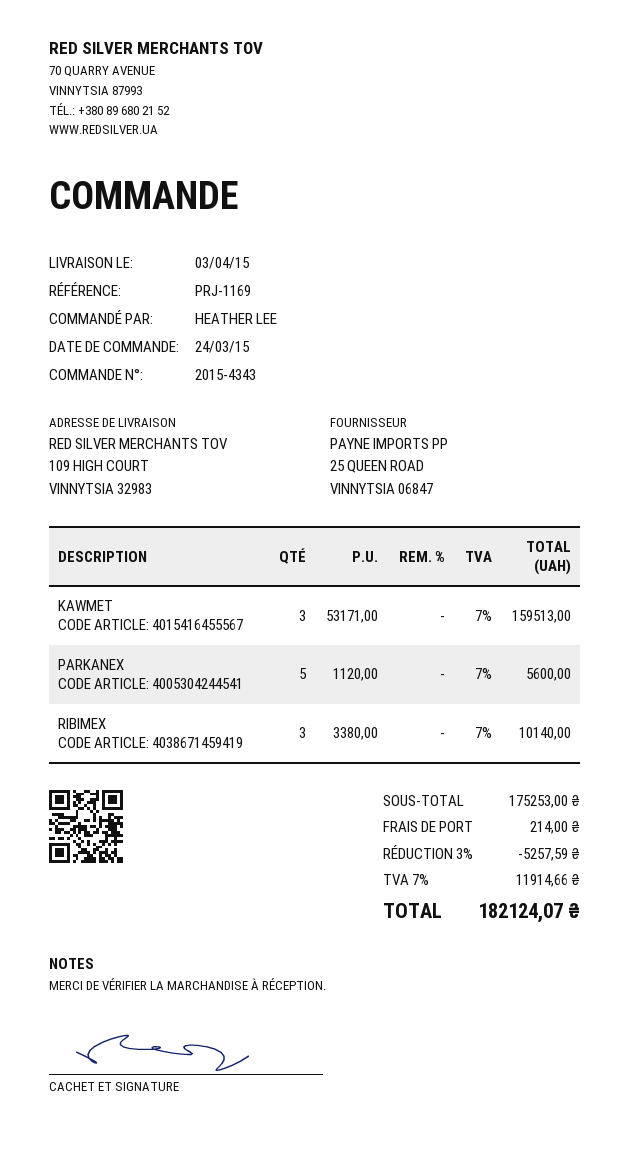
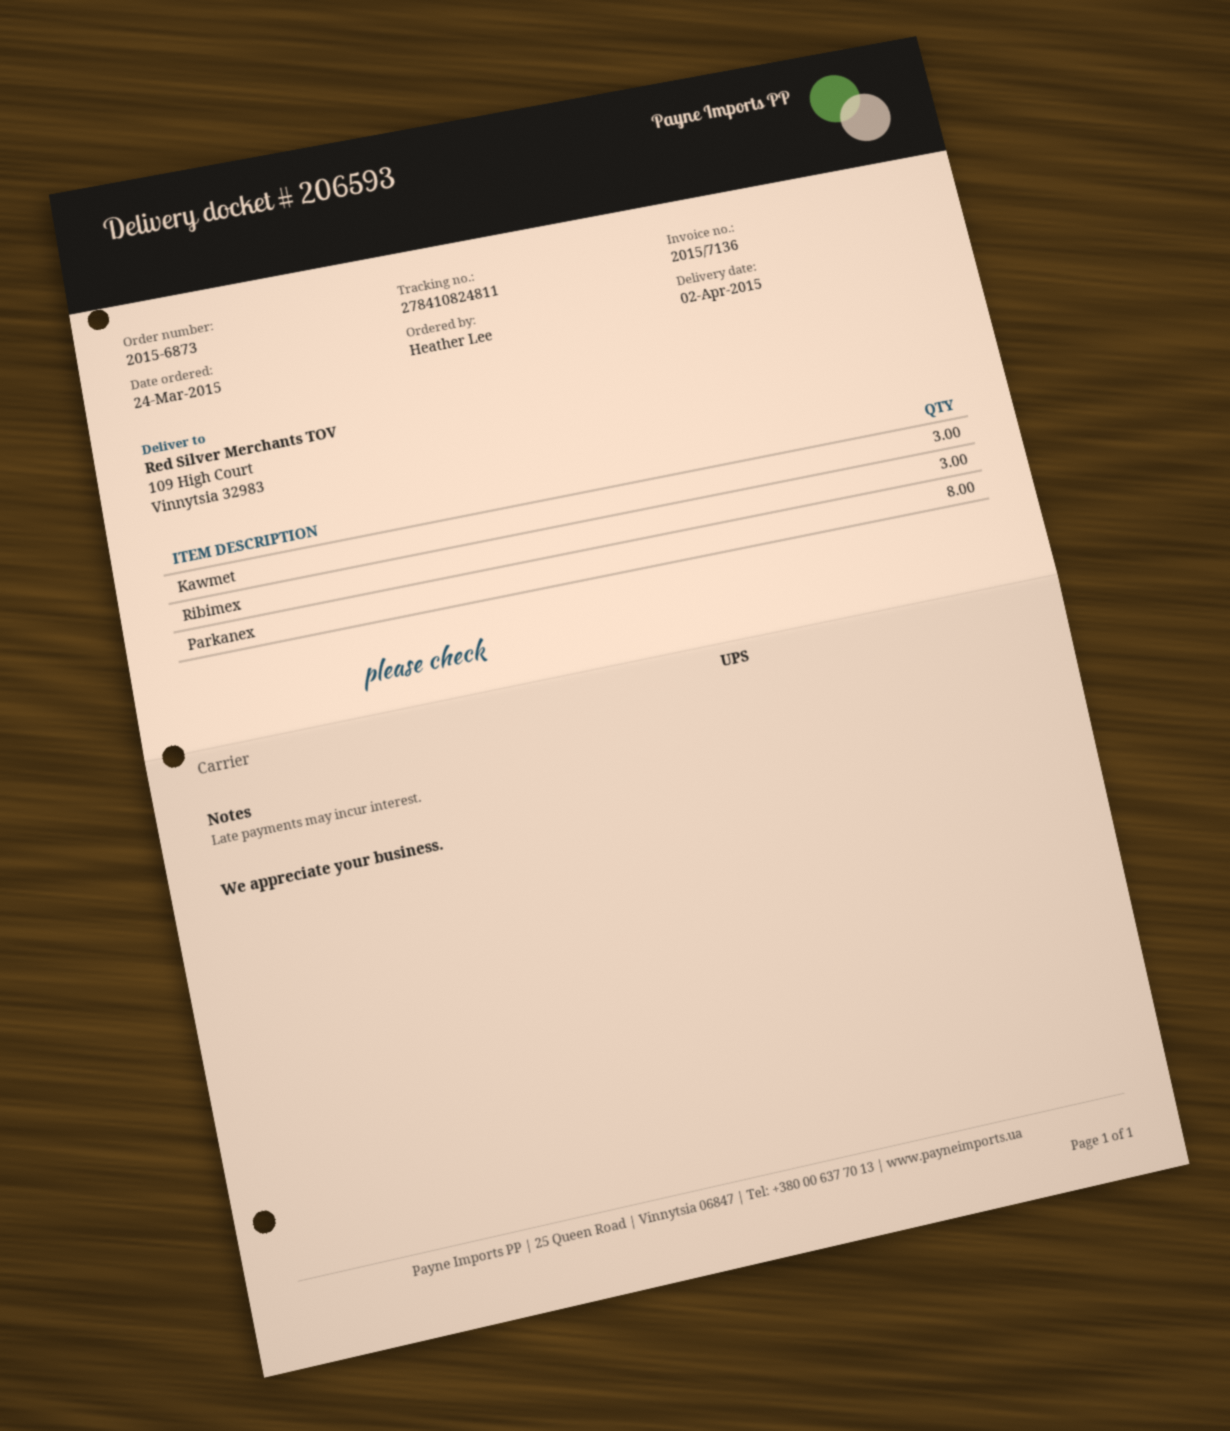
order number: 2015-4343 -> 2015-6873
delivery date: 2015-04-03 -> 2015-04-02
PARKANEX: 5 -> 8

